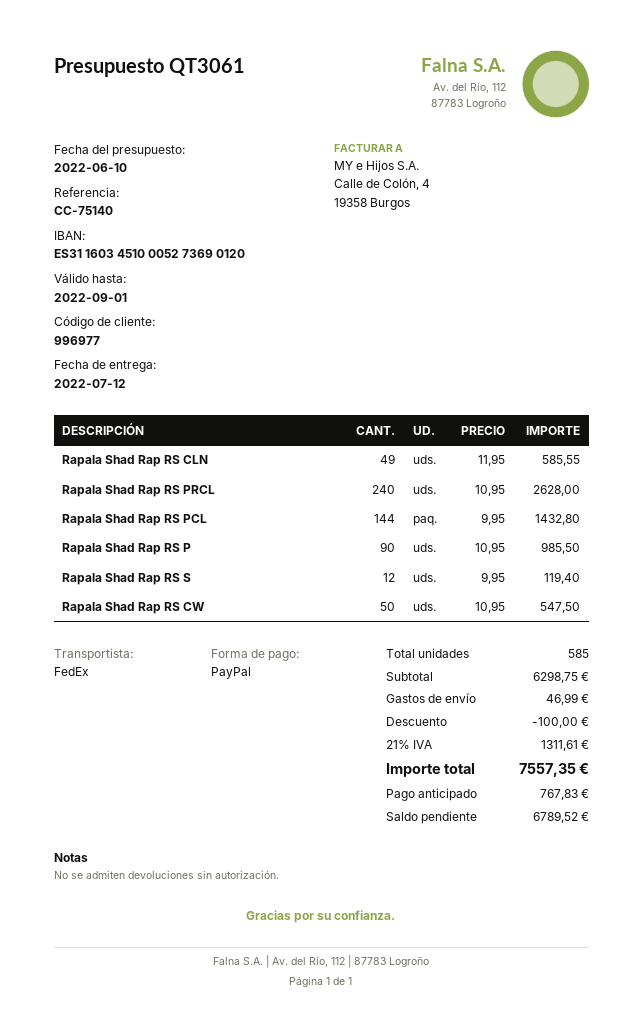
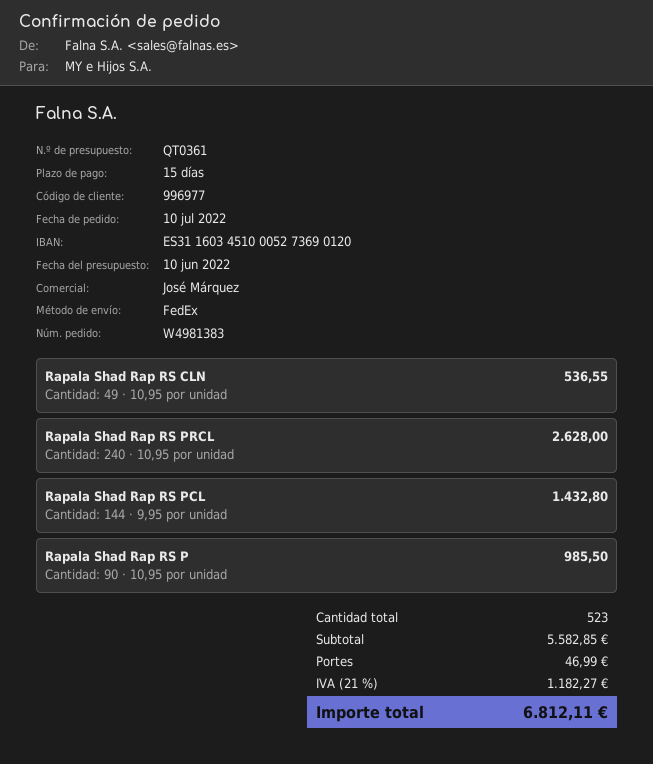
quote number: QT3061 -> QT0361
Rapala Shad Rap RS CLN: 49 x 11.95 = 585.55 -> 49 x 10.95 = 536.55
Rapala Shad Rap RS S: 12 x 9.95 = 119.40 -> none
Rapala Shad Rap RS CW: 50 x 10.95 = 547.50 -> none
total quantity: 585 -> 523
subtotal: 6298.75 -> 5582.85
discount: 100.00 -> none
tax: 21% = 1311.61 -> 21% = 1182.27
total: 7557.35 -> 6812.11

